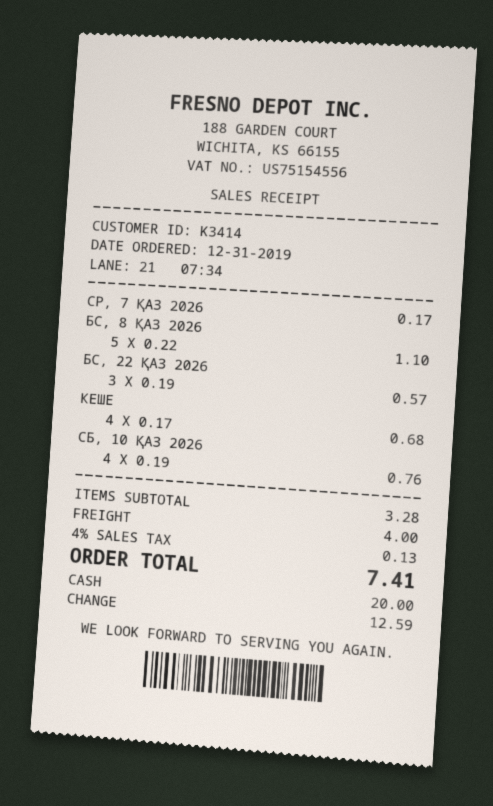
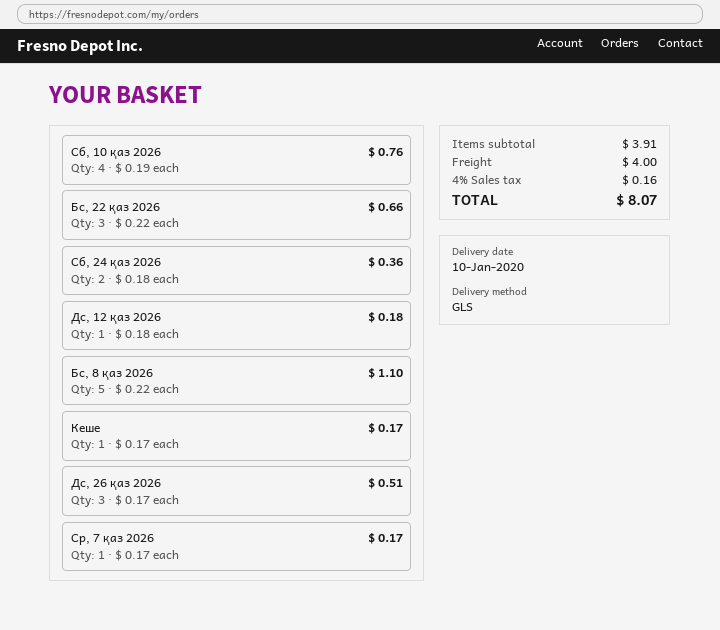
БС, 22 ҚАЗ 2026: 3 x 0.19 = 0.57 -> 3 x 0.22 = 0.66
КЕШЕ: 4 x 0.17 = 0.68 -> 1 x 0.17 = 0.17
Сб, 24 қаз 2026: none -> 2 x 0.18 = 0.36
Дс, 12 қаз 2026: none -> 1 x 0.18 = 0.18
Дс, 26 қаз 2026: none -> 3 x 0.17 = 0.51
subtotal: 3.28 -> 3.91
tax: 4% = 0.13 -> 4% = 0.16
total: 7.41 -> 8.07

